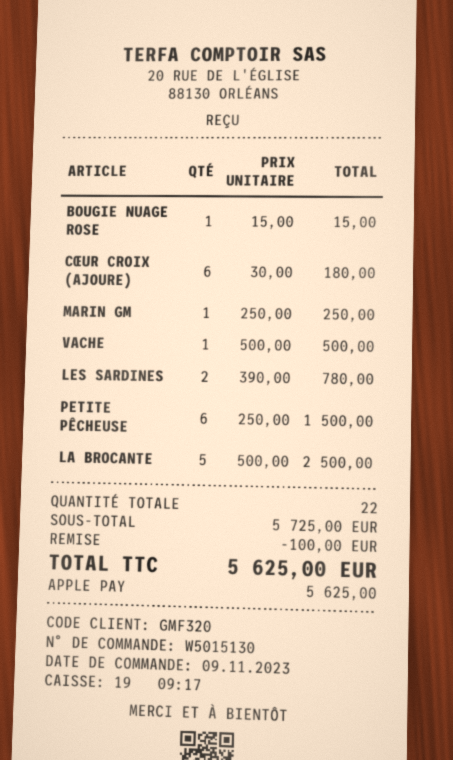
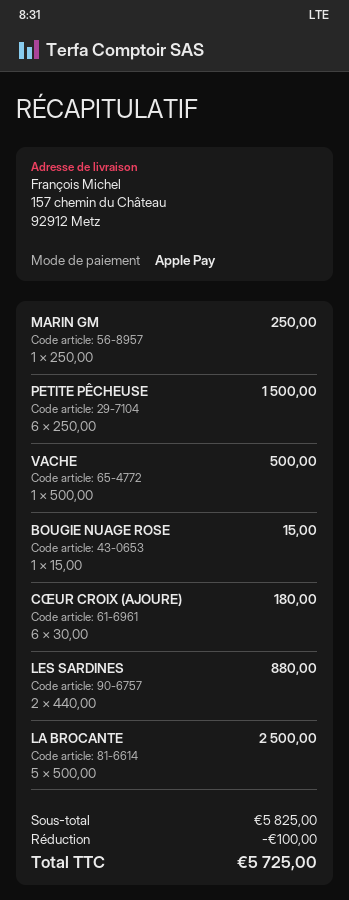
LES SARDINES: 2 x 390.00 = 780.00 -> 2 x 440.00 = 880.00
subtotal: 5725.00 -> 5825.00
total: 5625.00 -> 5725.00

